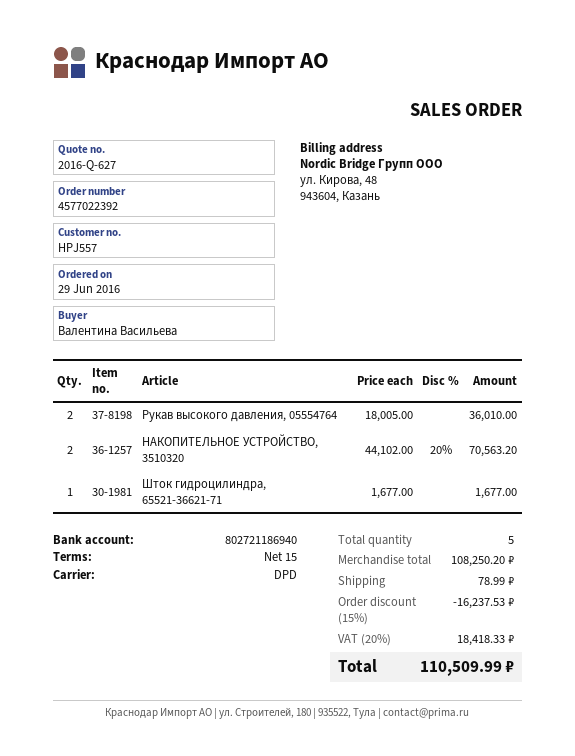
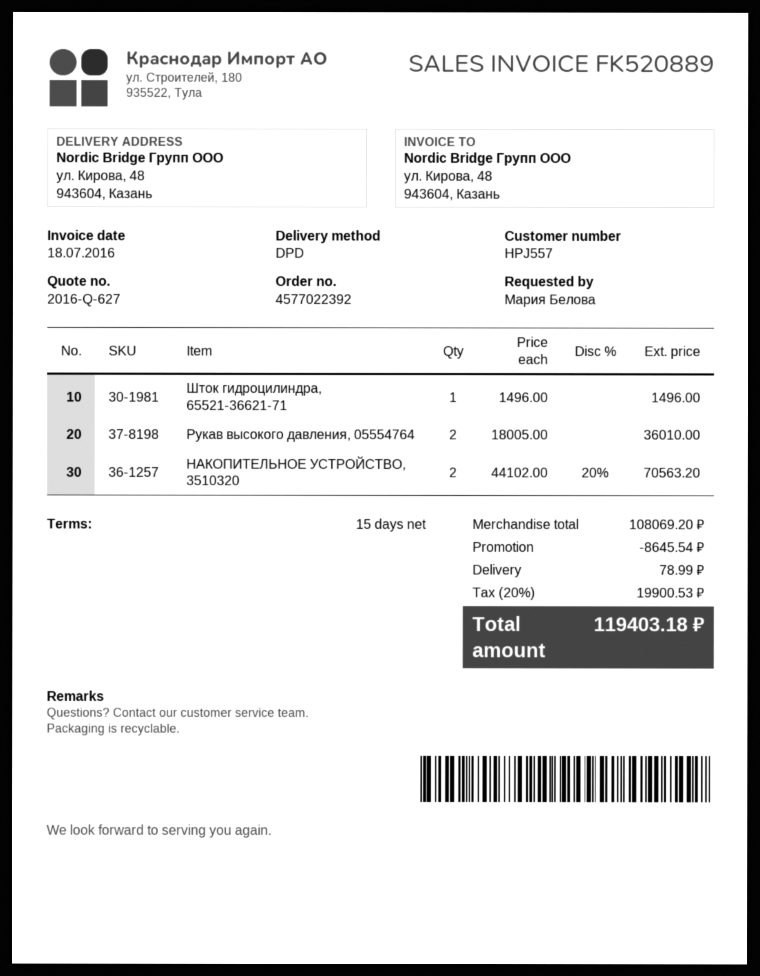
ordered by: Валентина Васильева -> Мария Белова
Шток гидроцилиндра, 65521-36621-71: 1 x 1677.00 = 1677.00 -> 1 x 1496.00 = 1496.00
subtotal: 108250.20 -> 108069.20
discount: 16237.53 -> 8645.54
tax: 20% = 18418.33 -> 20% = 19900.53
total: 110509.99 -> 119403.18

